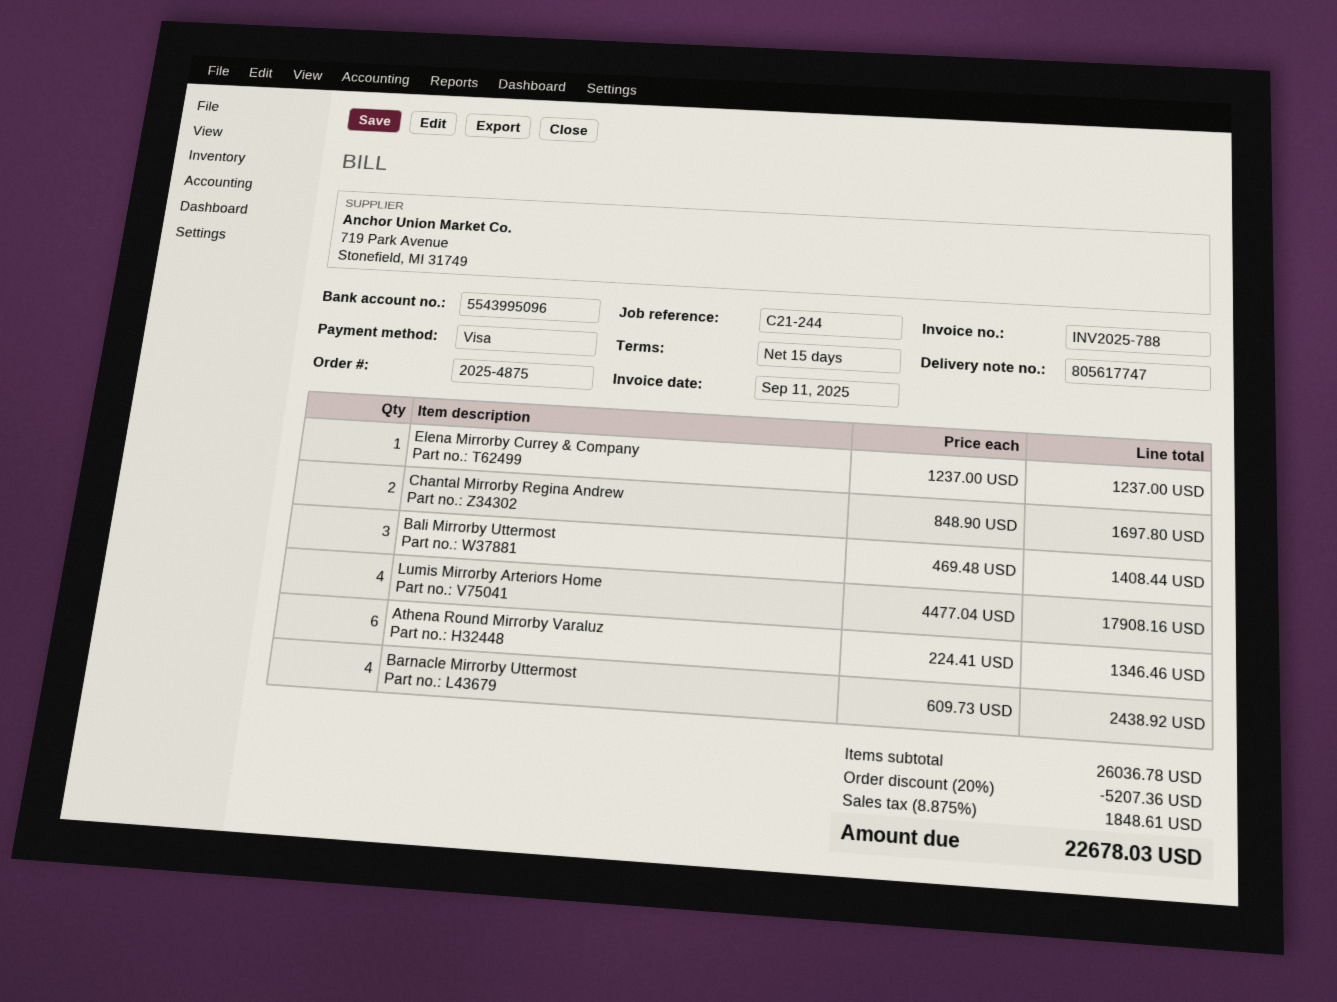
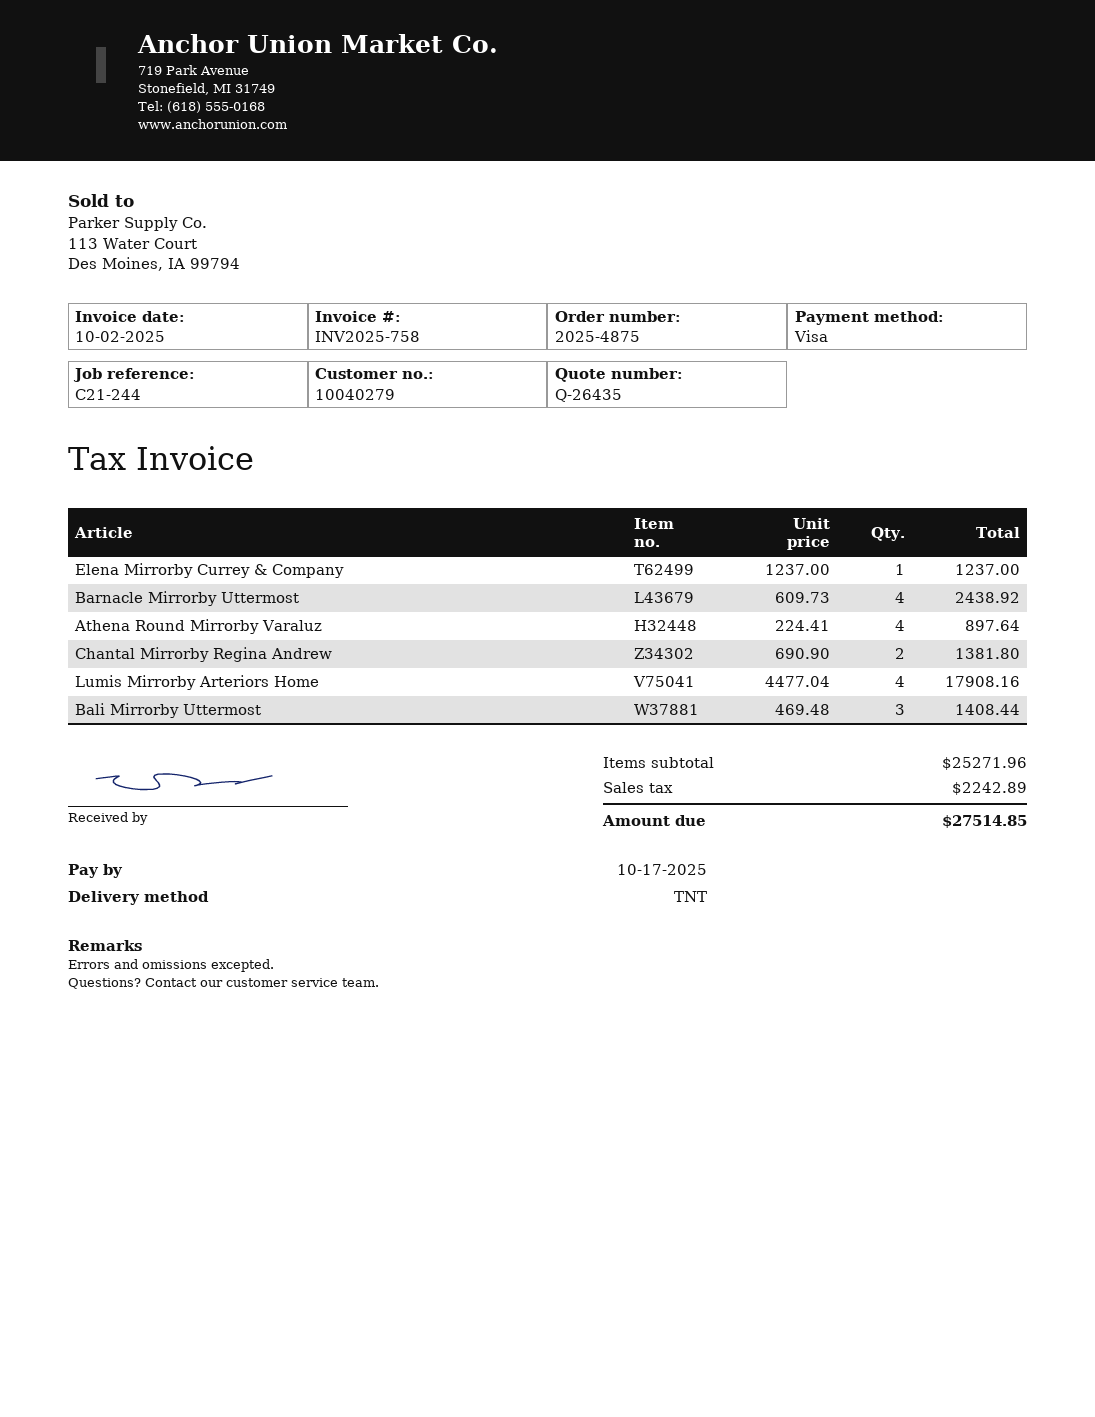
invoice number: INV2025-788 -> INV2025-758
invoice date: 2025-09-11 -> 2025-10-02
Chantal Mirrorby Regina Andrew: 2 x 848.90 = 1697.80 -> 2 x 690.90 = 1381.80
Athena Round Mirrorby Varaluz: 6 x 224.41 = 1346.46 -> 4 x 224.41 = 897.64
subtotal: 26036.78 -> 25271.96
discount: 20% = 5207.36 -> none
tax: 1848.61 -> 2242.89
total: 22678.03 -> 27514.85

